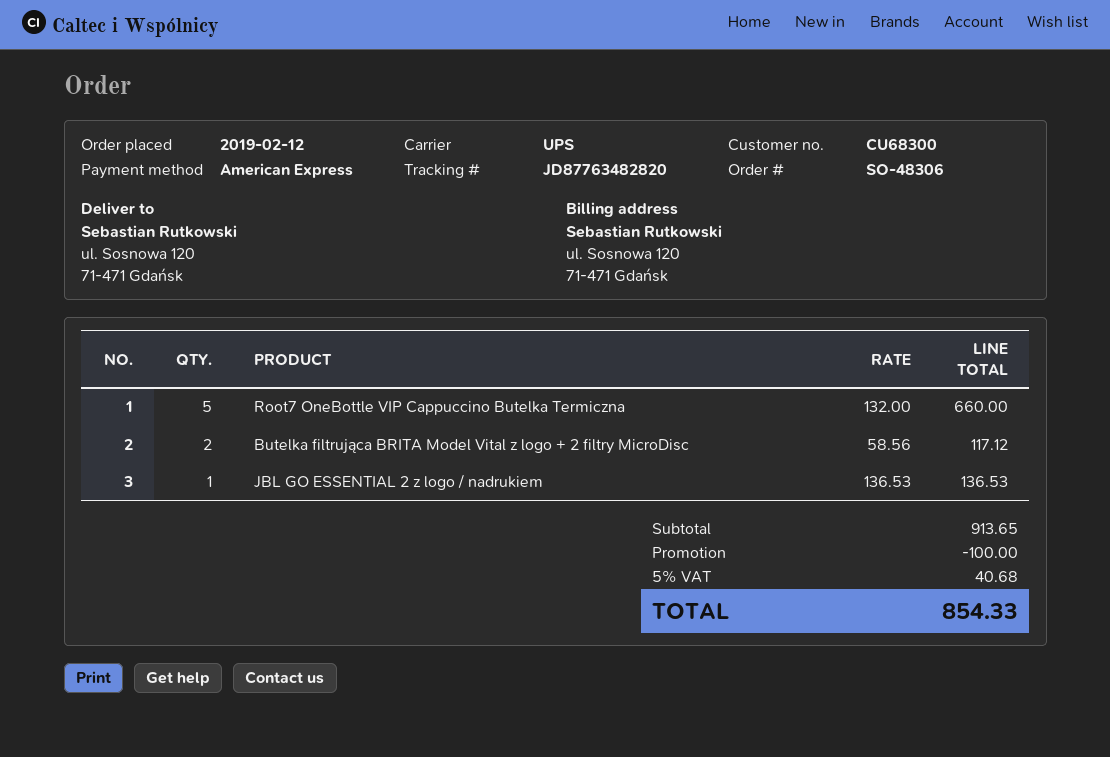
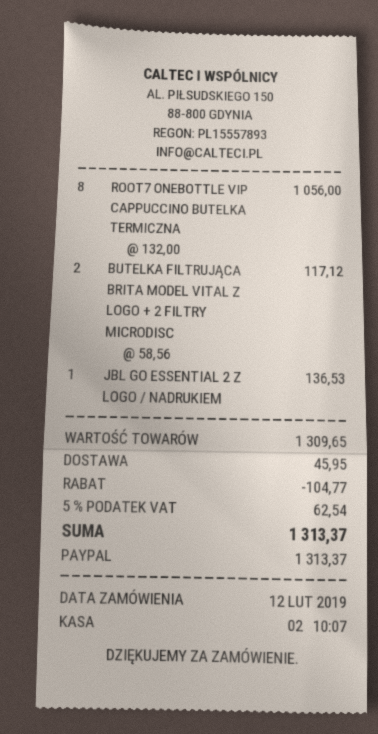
payment method: American Express -> PayPal
Root7 OneBottle VIP Cappuccino Butelka Termiczna: 5 x 132.00 = 660.00 -> 8 x 132.00 = 1056.00
subtotal: 913.65 -> 1309.65
discount: 100.00 -> 104.77
shipping: none -> 45.95
tax: 5% = 40.68 -> 5% = 62.54
total: 854.33 -> 1313.37

